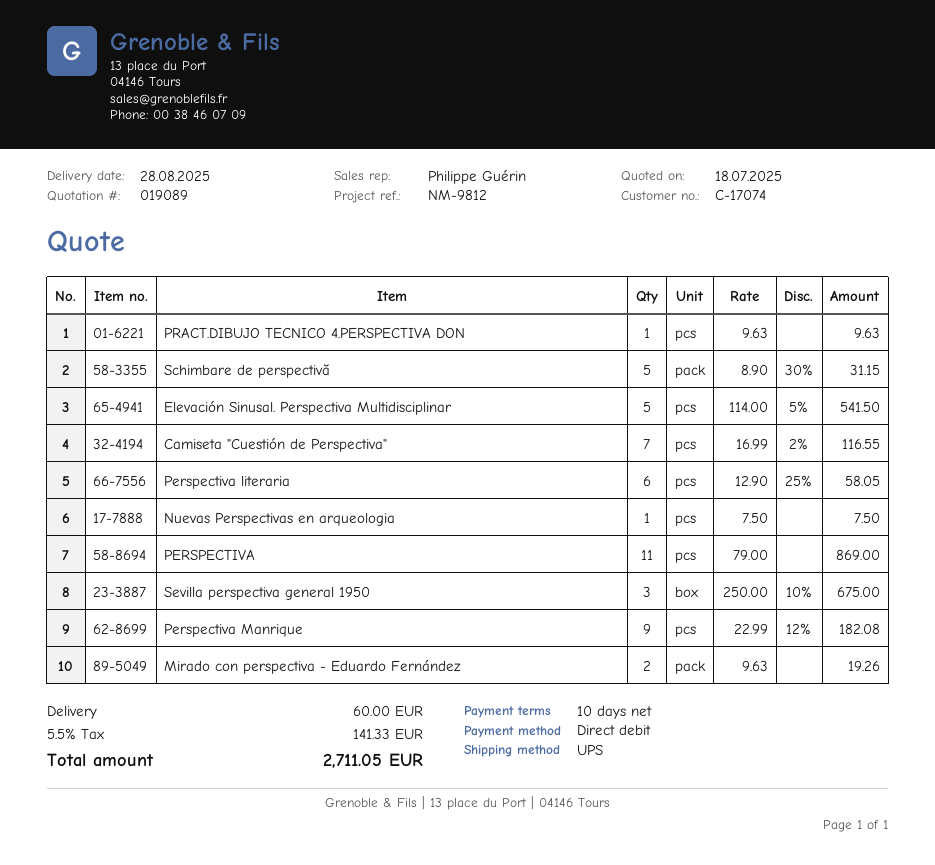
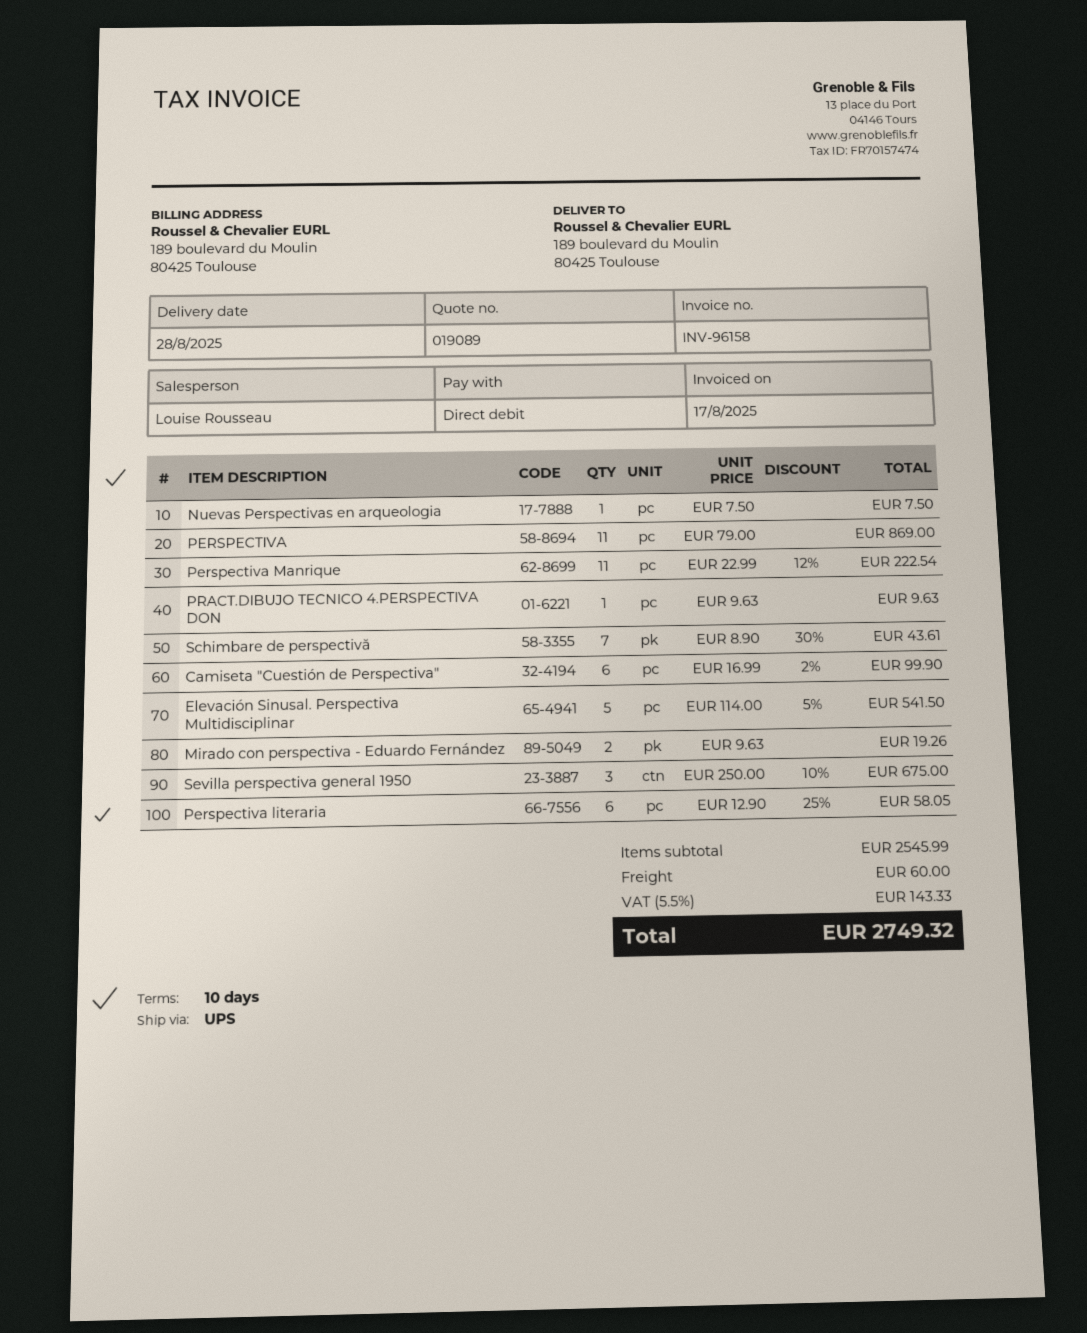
sales rep: Philippe Guérin -> Louise Rousseau
Schimbare de perspectivă: 5 x 8.90 - 30% = 31.15 -> 7 x 8.90 - 30% = 43.61
Camiseta "Cuestión de Perspectiva": 7 x 16.99 - 2% = 116.55 -> 6 x 16.99 - 2% = 99.90
Perspectiva Manrique: 9 x 22.99 - 12% = 182.08 -> 11 x 22.99 - 12% = 222.54
tax: 5.5% = 141.33 -> 5.5% = 143.33
total: 2711.05 -> 2749.32

